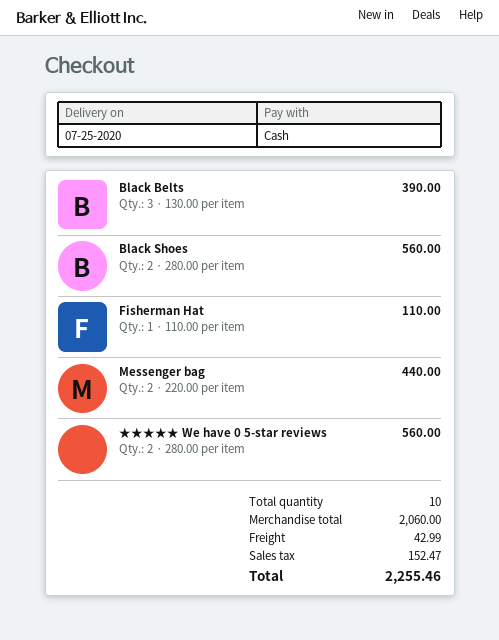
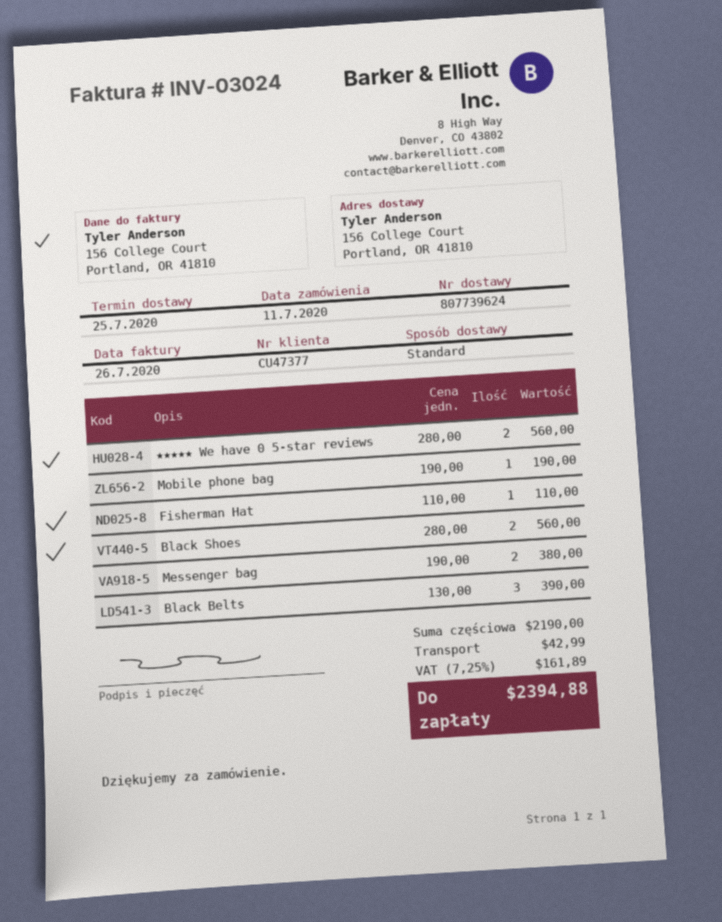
Messenger bag: 2 x 220.00 = 440.00 -> 2 x 190.00 = 380.00
Mobile phone bag: none -> 1 x 190.00 = 190.00
subtotal: 2060.00 -> 2190.00
tax: 152.47 -> 161.89
total: 2255.46 -> 2394.88

